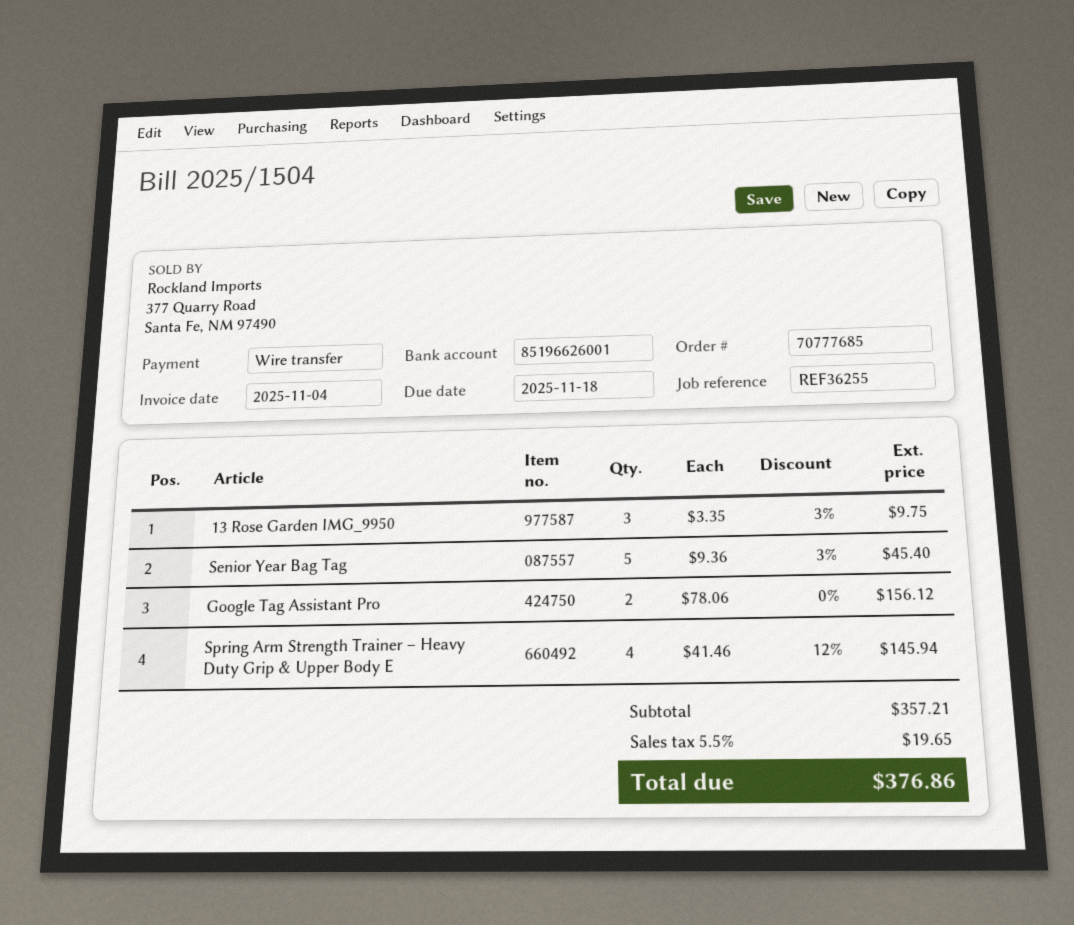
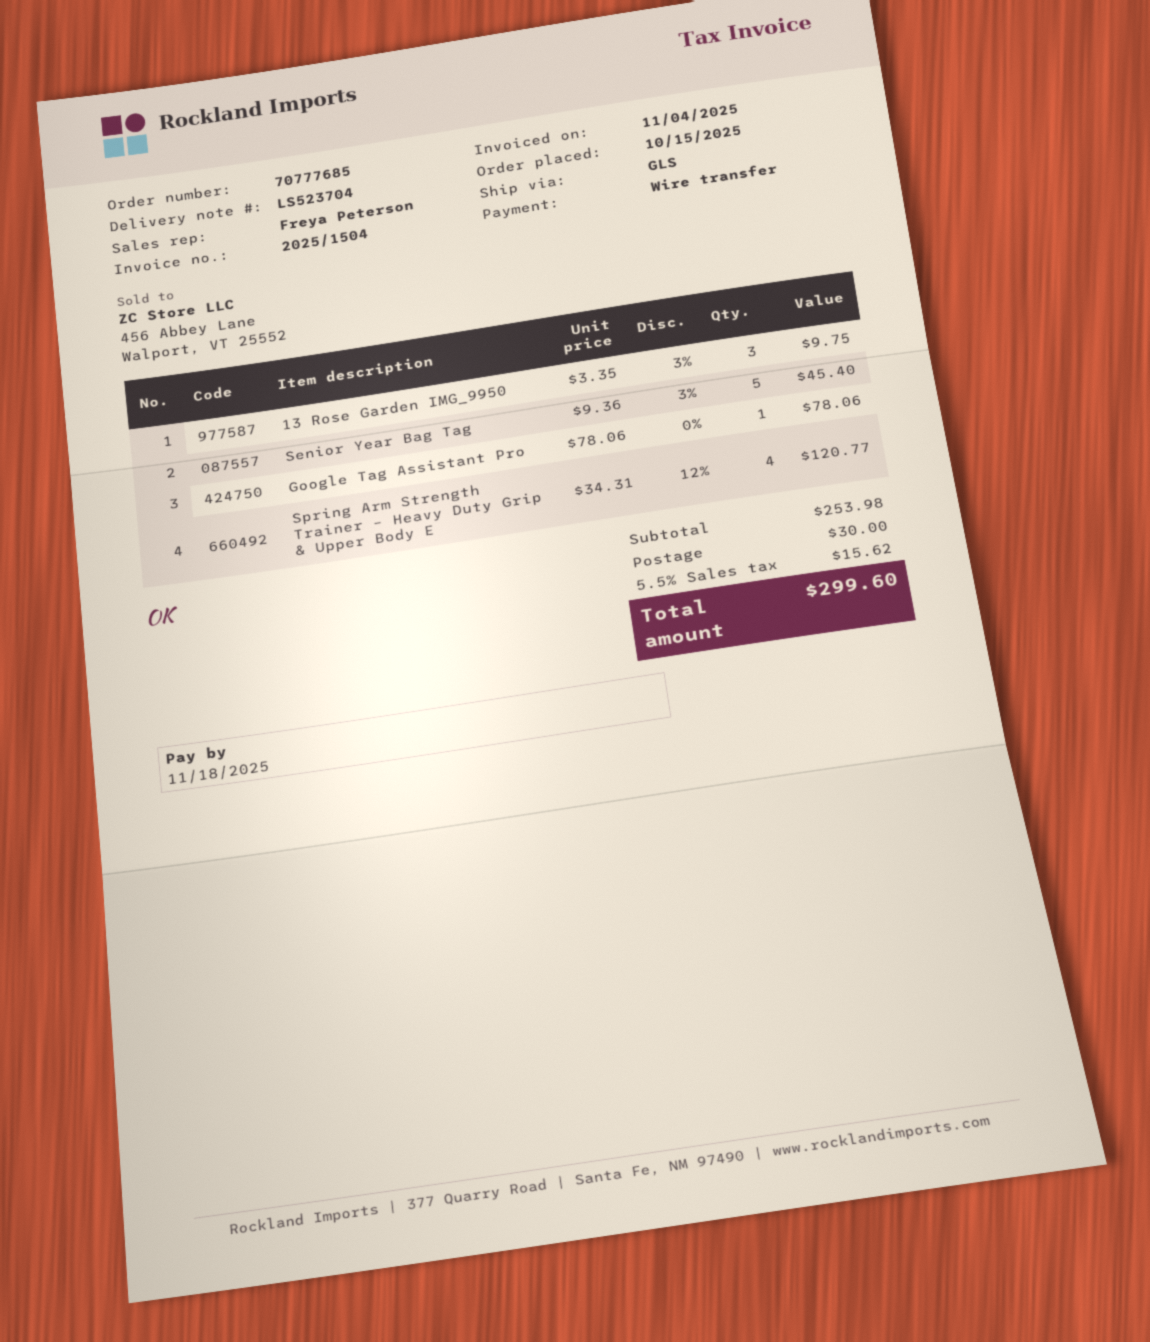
Google Tag Assistant Pro: 2 x 78.06 = 156.12 -> 1 x 78.06 = 78.06
Spring Arm Strength Trainer – Heavy Duty Grip & Upper Body E: 4 x 41.46 - 12% = 145.94 -> 4 x 34.31 - 12% = 120.77
subtotal: 357.21 -> 253.98
shipping: none -> 30.00
tax: 5.5% = 19.65 -> 5.5% = 15.62
total: 376.86 -> 299.60

